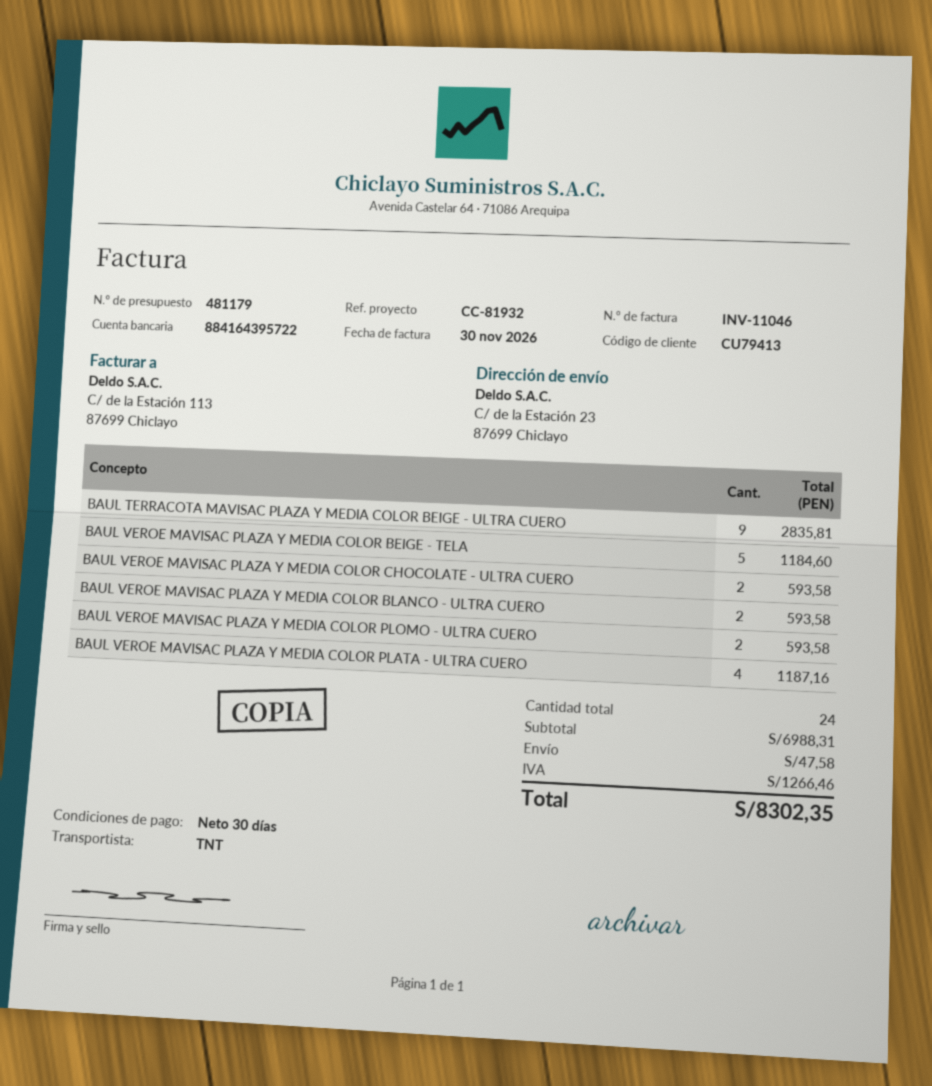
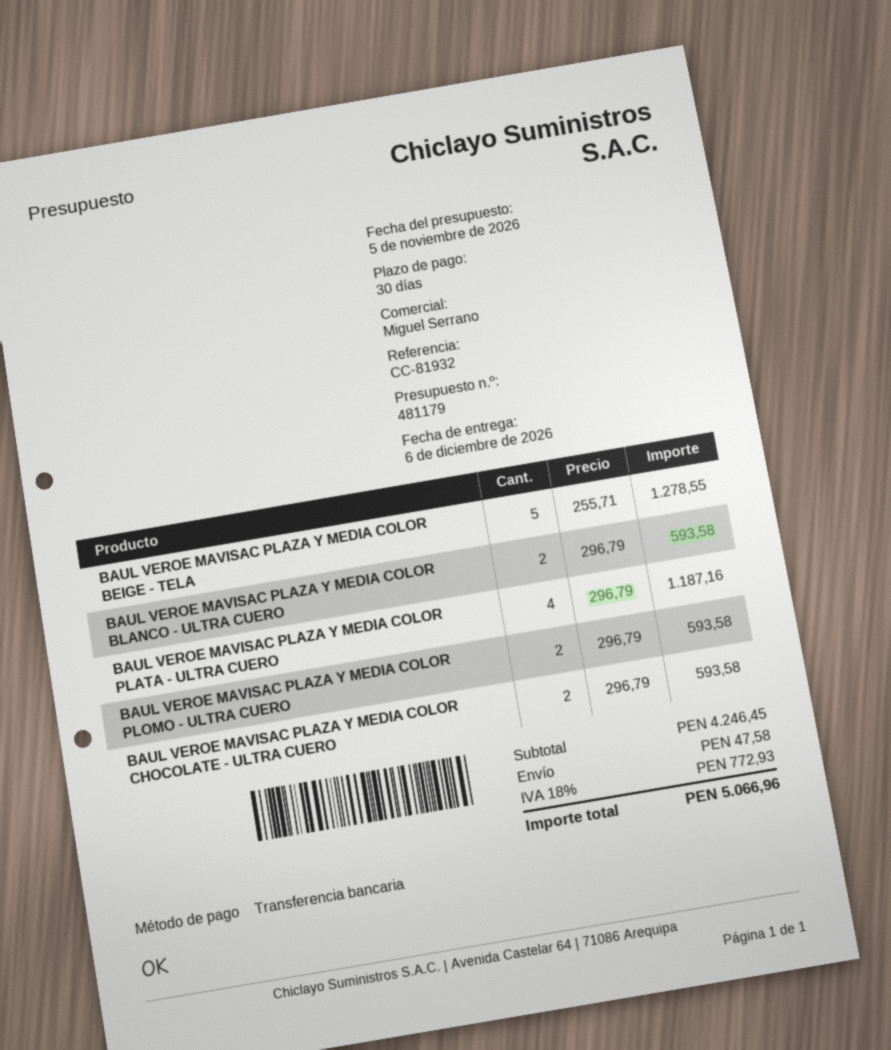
BAUL TERRACOTA MAVISAC PLAZA Y MEDIA COLOR BEIGE - ULTRA CUERO: 9 for 2835.81 -> none
BAUL VEROE MAVISAC PLAZA Y MEDIA COLOR BEIGE - TELA: 5 for 1184.60 -> 5 for 1278.55
subtotal: 6988.31 -> 4246.45
tax: 1266.46 -> 772.93
total: 8302.35 -> 5066.96

